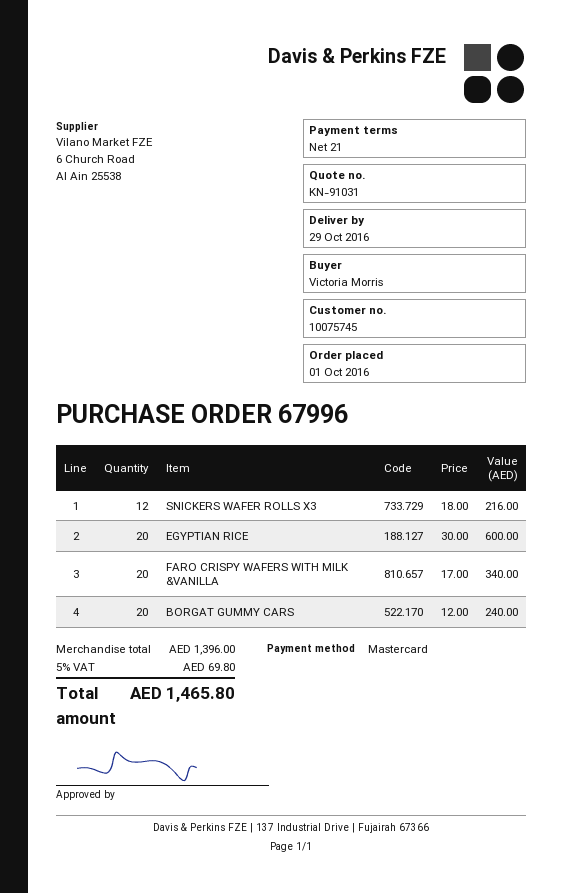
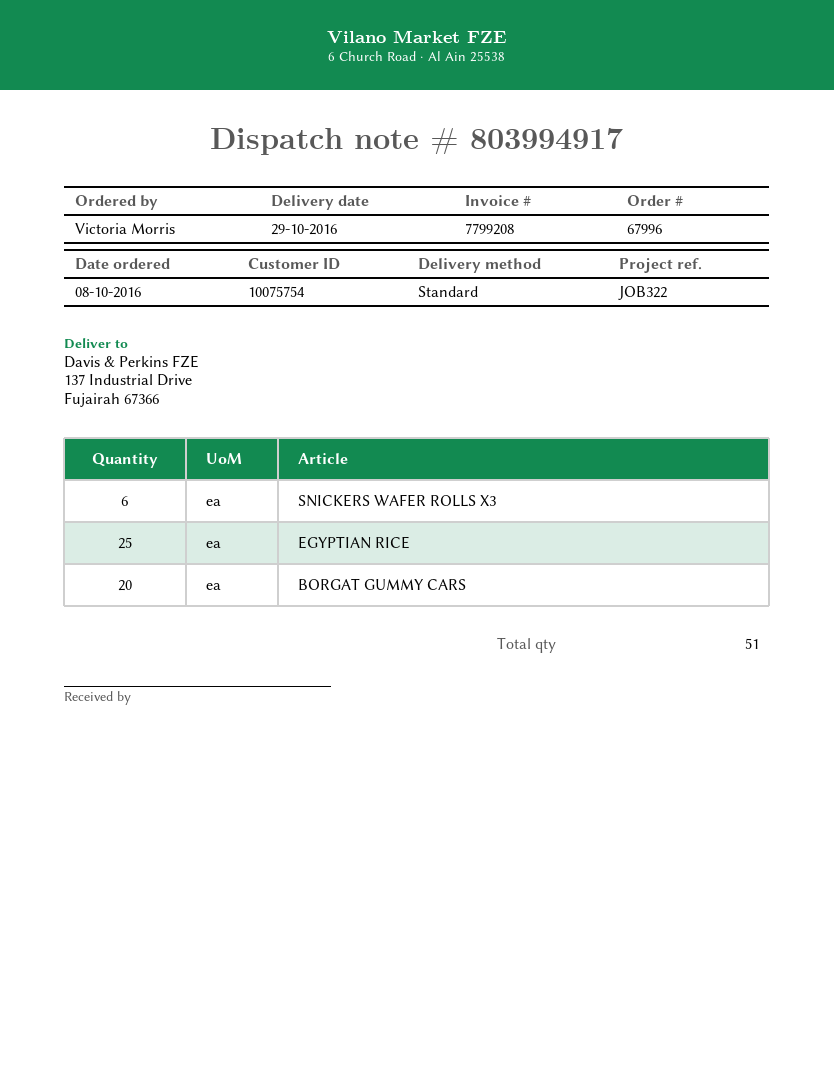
order date: 2016-10-01 -> 2016-10-08
customer number: 10075745 -> 10075754
SNICKERS WAFER ROLLS X3: 12 -> 6
EGYPTIAN RICE: 20 -> 25
FARO CRISPY WAFERS WITH MILK &VANILLA: 20 -> none

